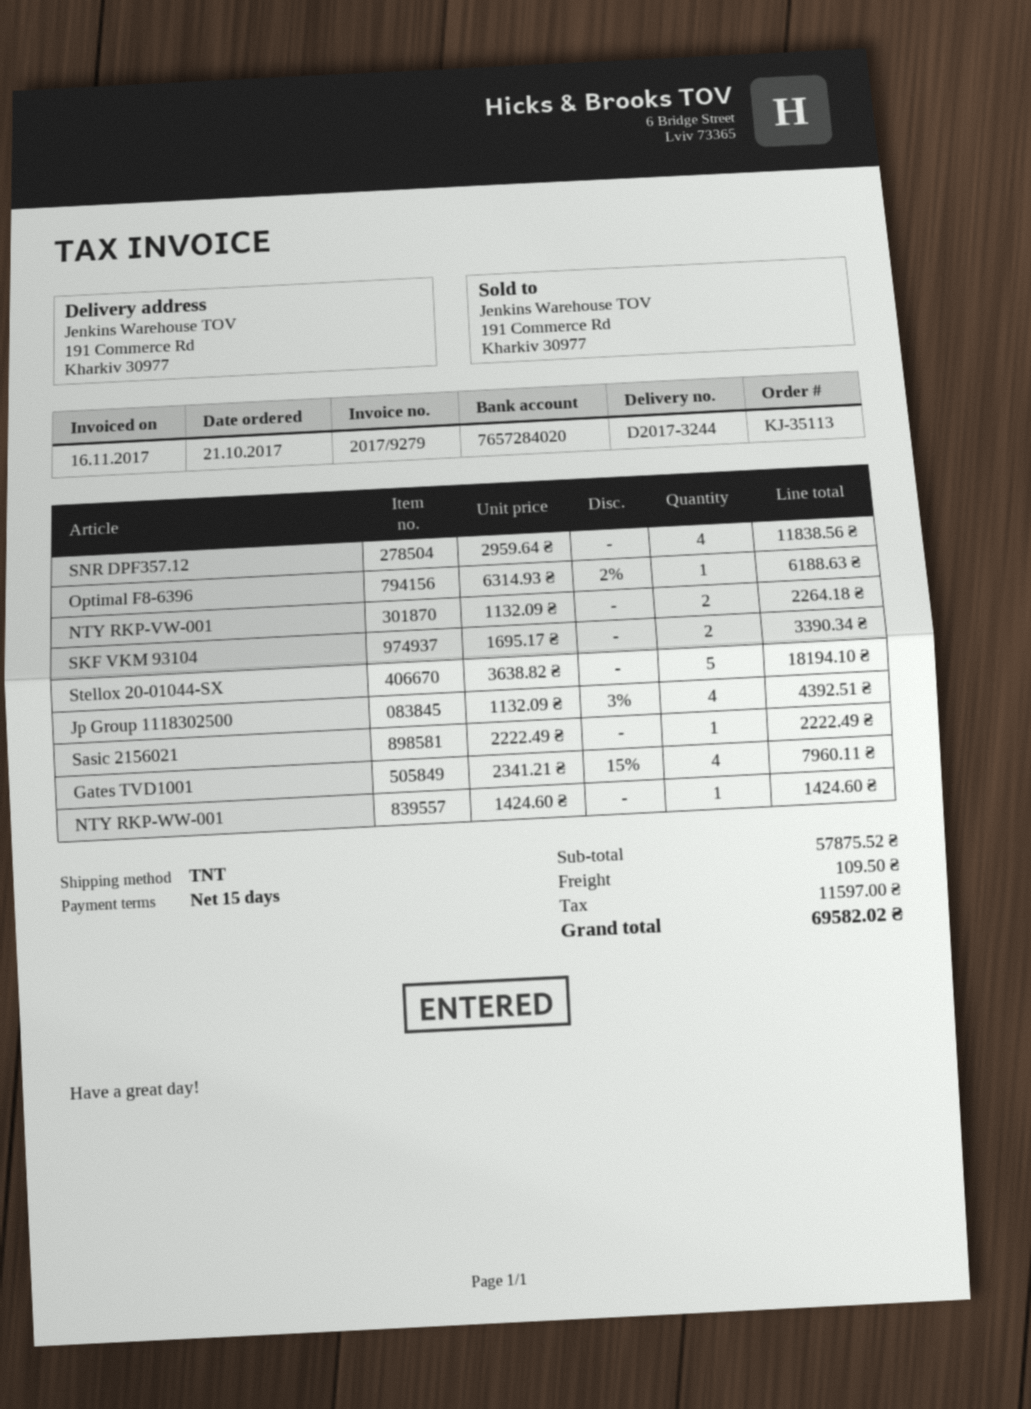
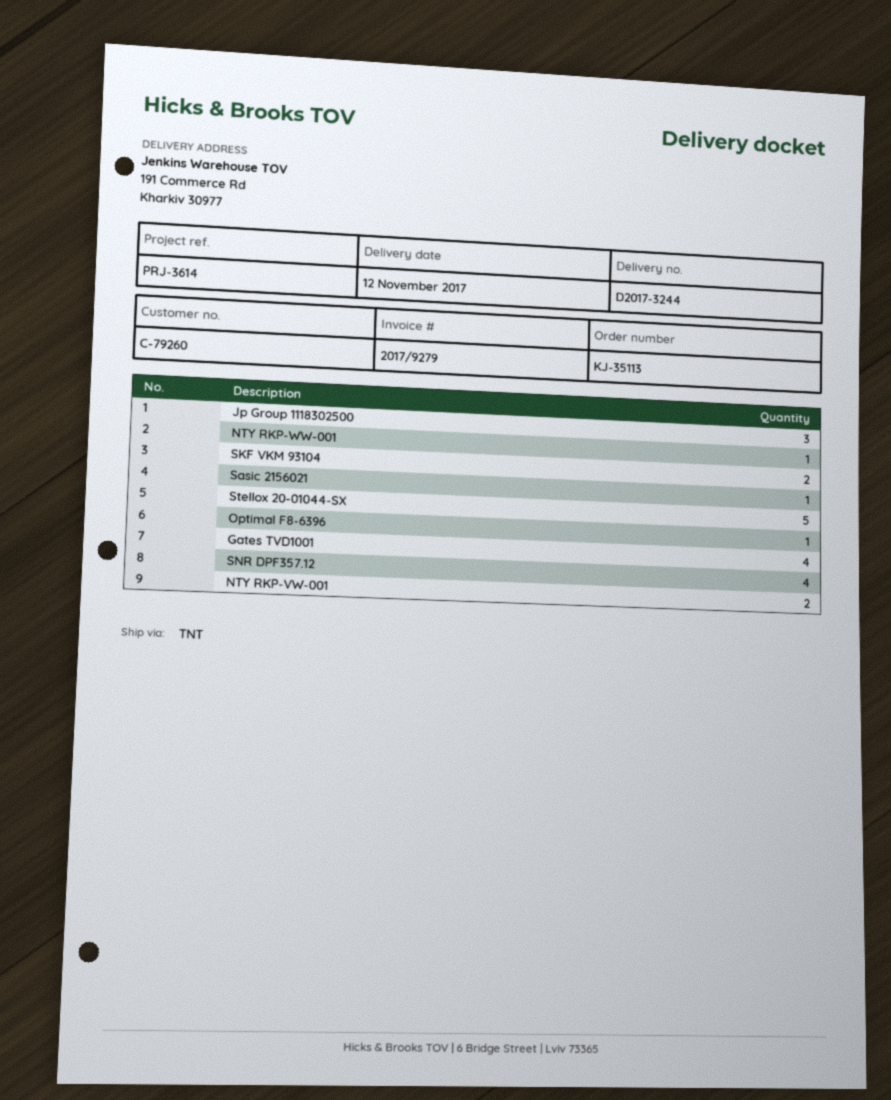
Jp Group 1118302500: 4 -> 3

